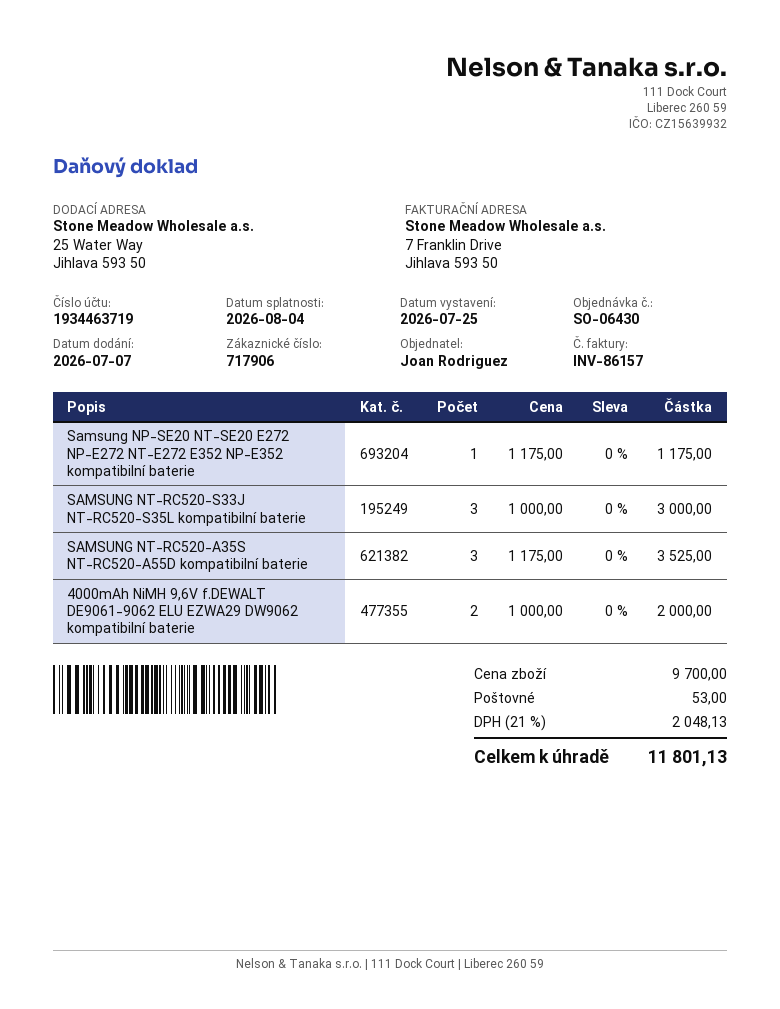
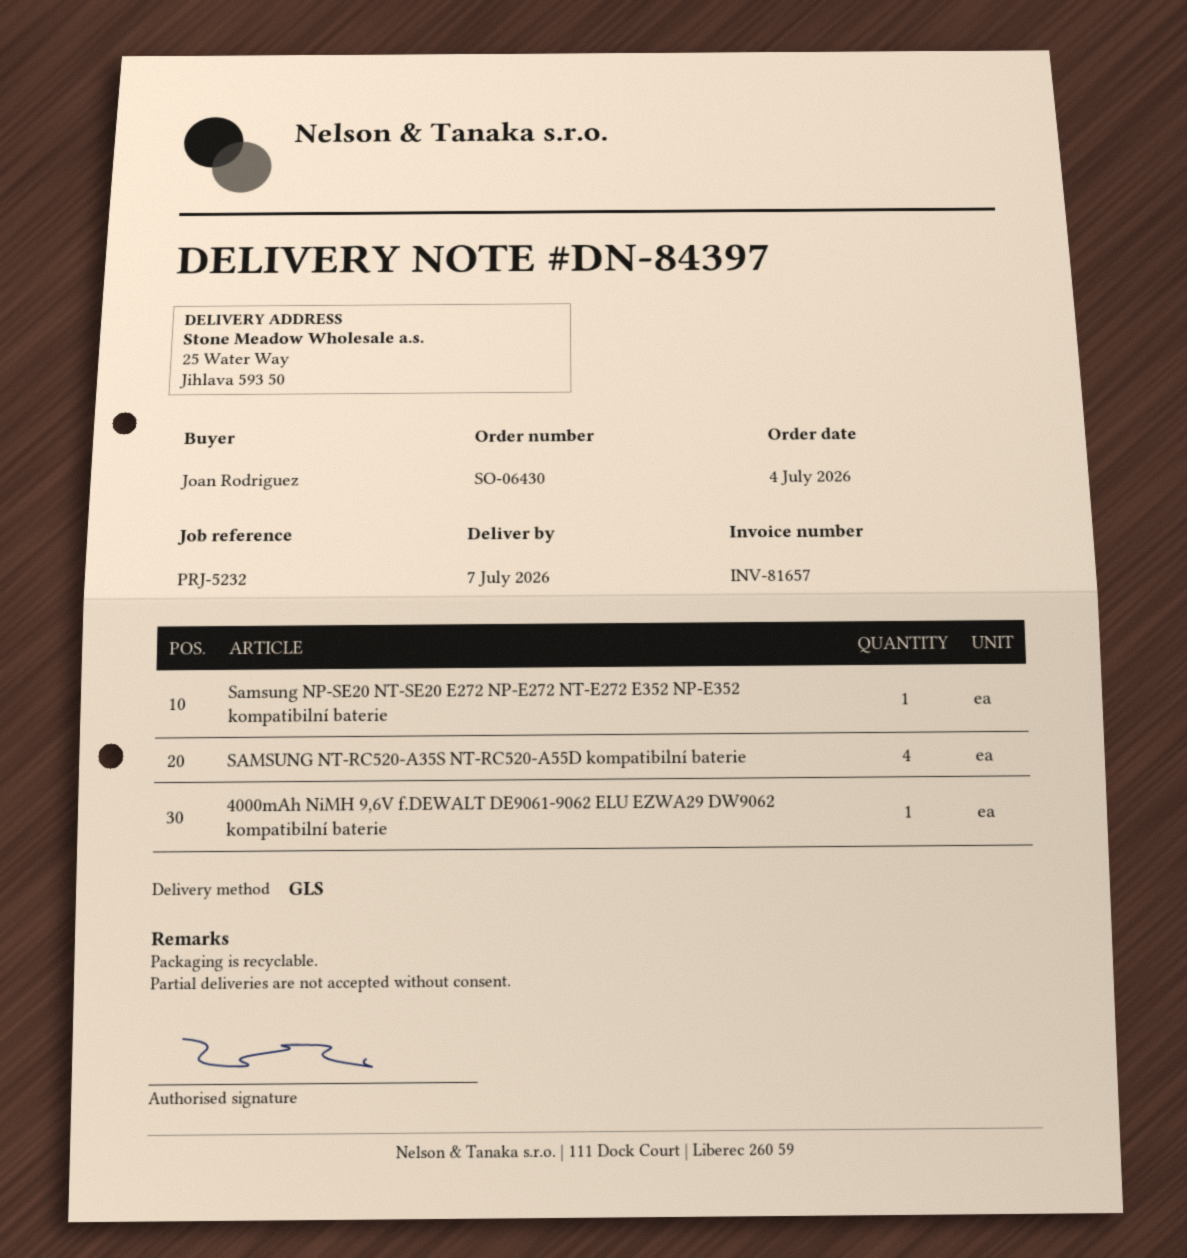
invoice number: INV-86157 -> INV-81657
SAMSUNG NT-RC520-S33J NT-RC520-S35L kompatibilní baterie: 3 -> none
SAMSUNG NT-RC520-A35S NT-RC520-A55D kompatibilní baterie: 3 -> 4
4000mAh NiMH 9,6V f.DEWALT DE9061-9062 ELU EZWA29 DW9062 kompatibilní baterie: 2 -> 1

